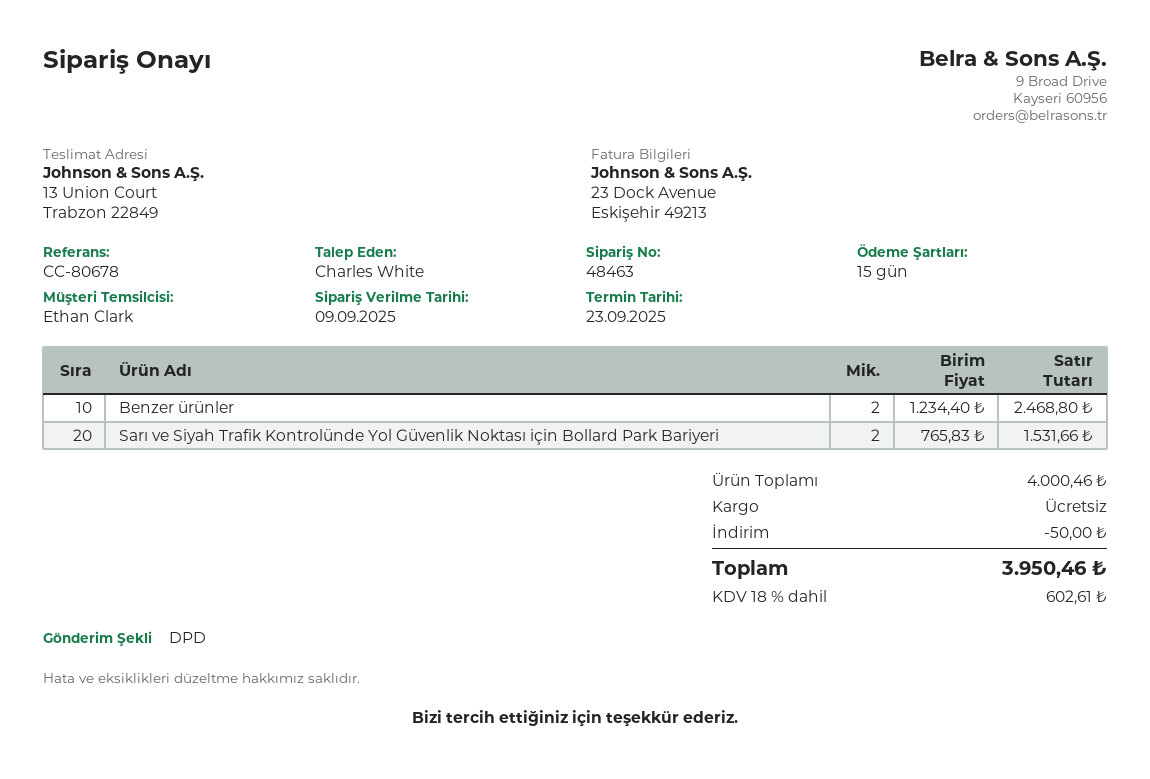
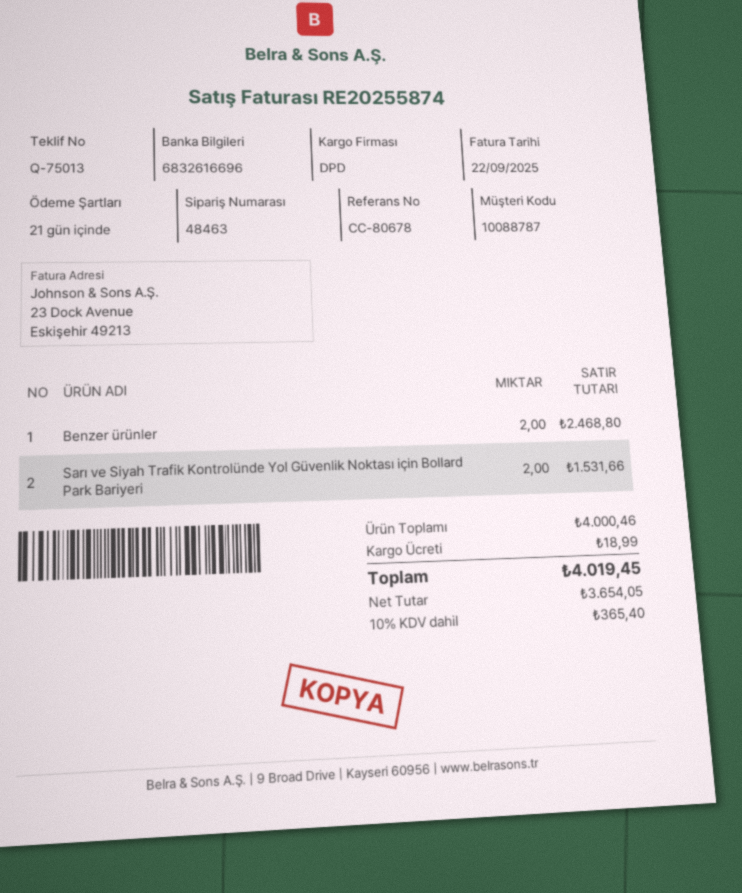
payment terms: 15 days -> 21 days
discount: 50.00 -> none
shipping: 0.00 -> 18.99
tax: 18% = 602.61 -> 10% = 365.40
total: 3950.46 -> 4019.45

